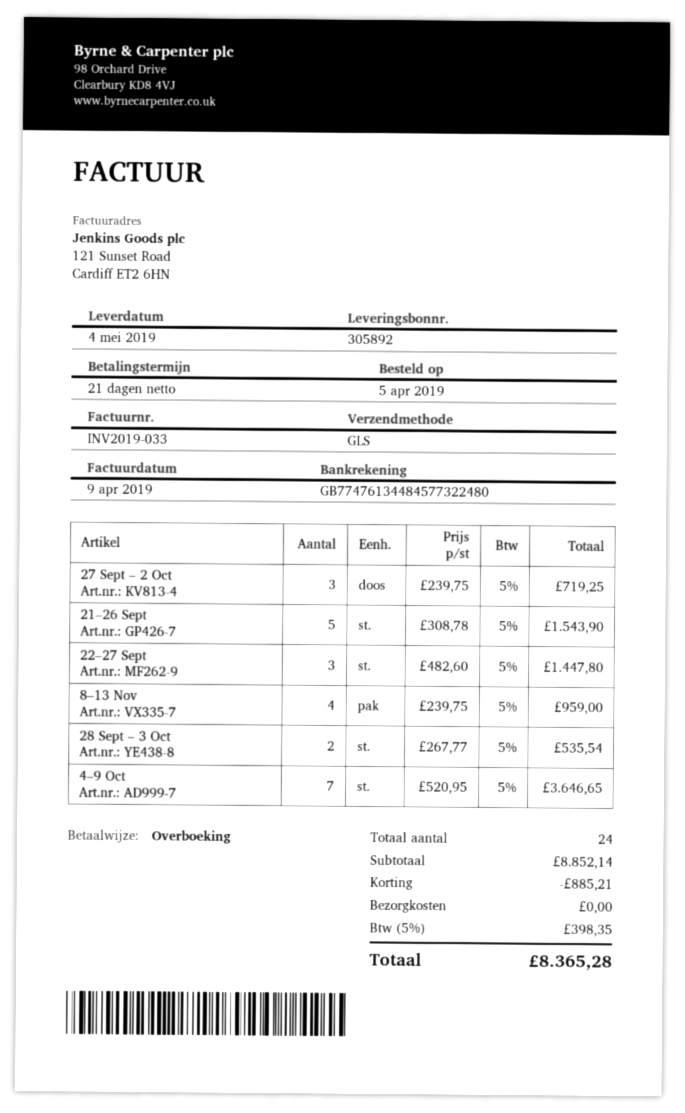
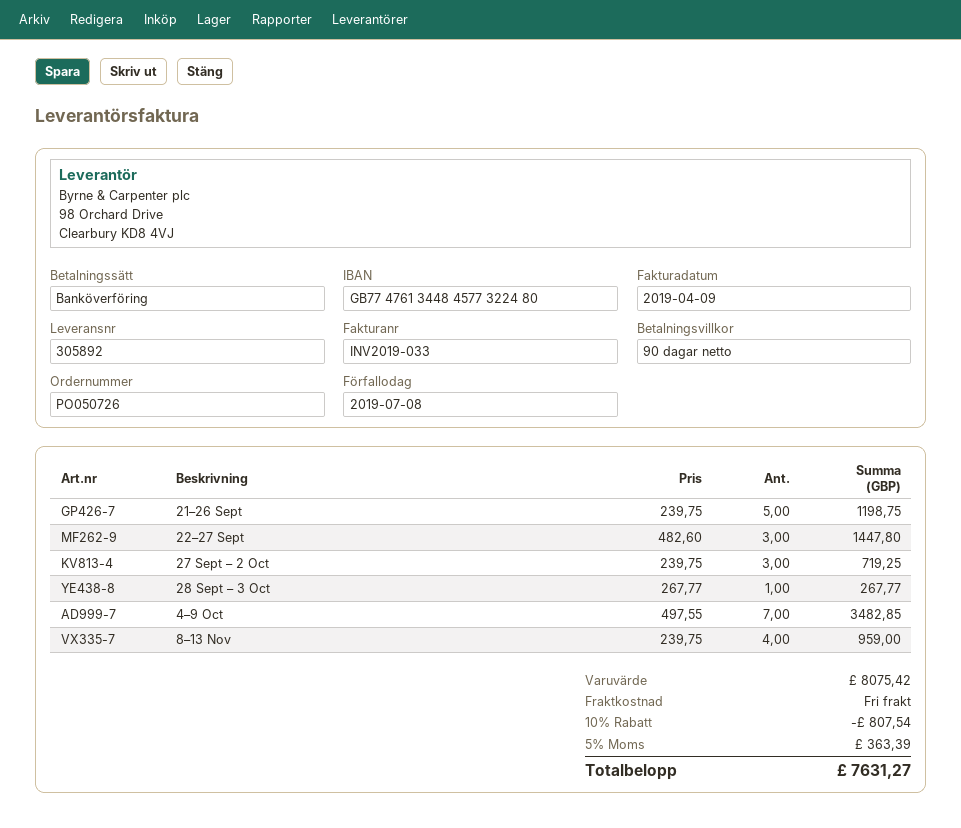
payment terms: 21 days -> 90 days
21–26 Sept: 5 x 308.78 = 1543.90 -> 5 x 239.75 = 1198.75
28 Sept – 3 Oct: 2 x 267.77 = 535.54 -> 1 x 267.77 = 267.77
4–9 Oct: 7 x 520.95 = 3646.65 -> 7 x 497.55 = 3482.85
subtotal: 8852.14 -> 8075.42
discount: 885.21 -> 807.54
tax: 5% = 398.35 -> 5% = 363.39
total: 8365.28 -> 7631.27

